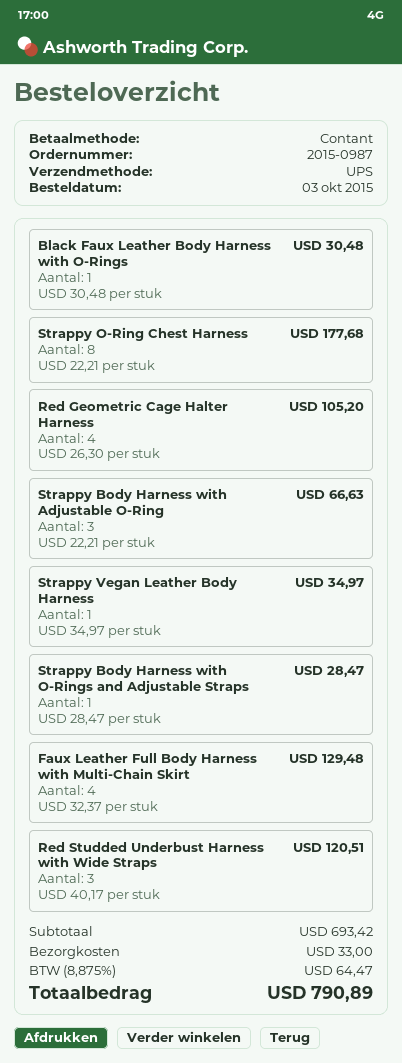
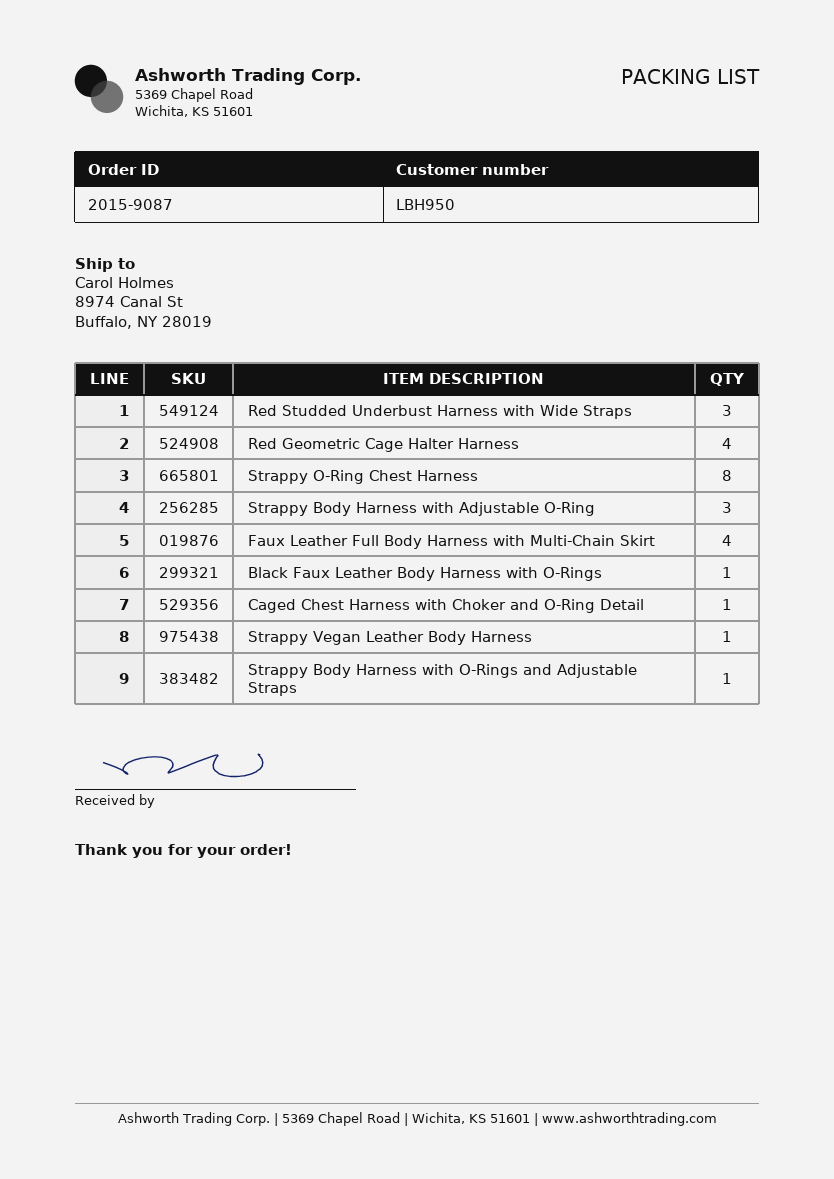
order number: 2015-0987 -> 2015-9087
Caged Chest Harness with Choker and O-Ring Detail: none -> 1

